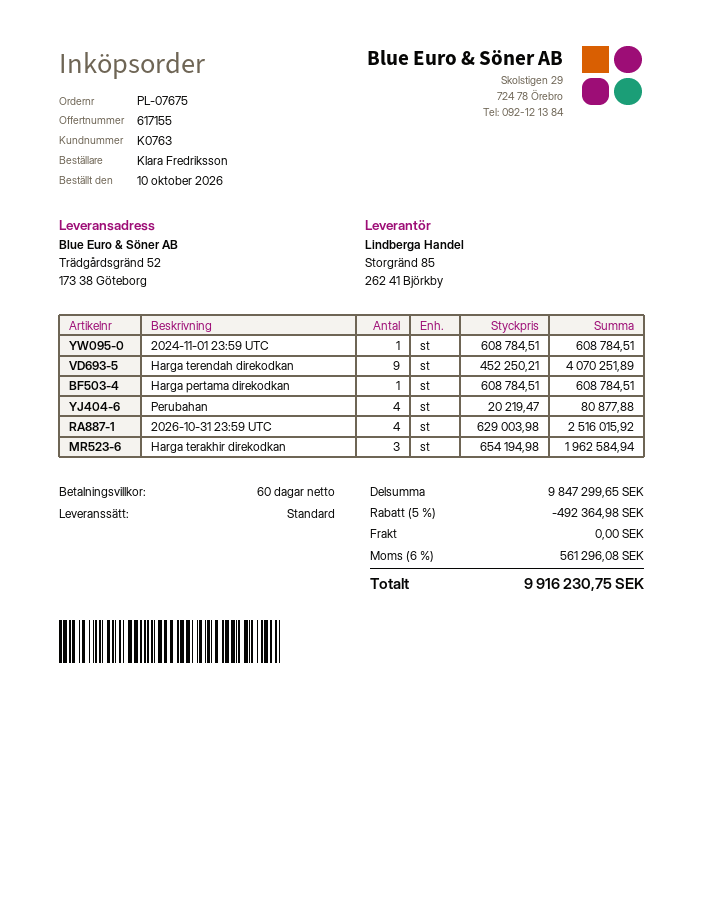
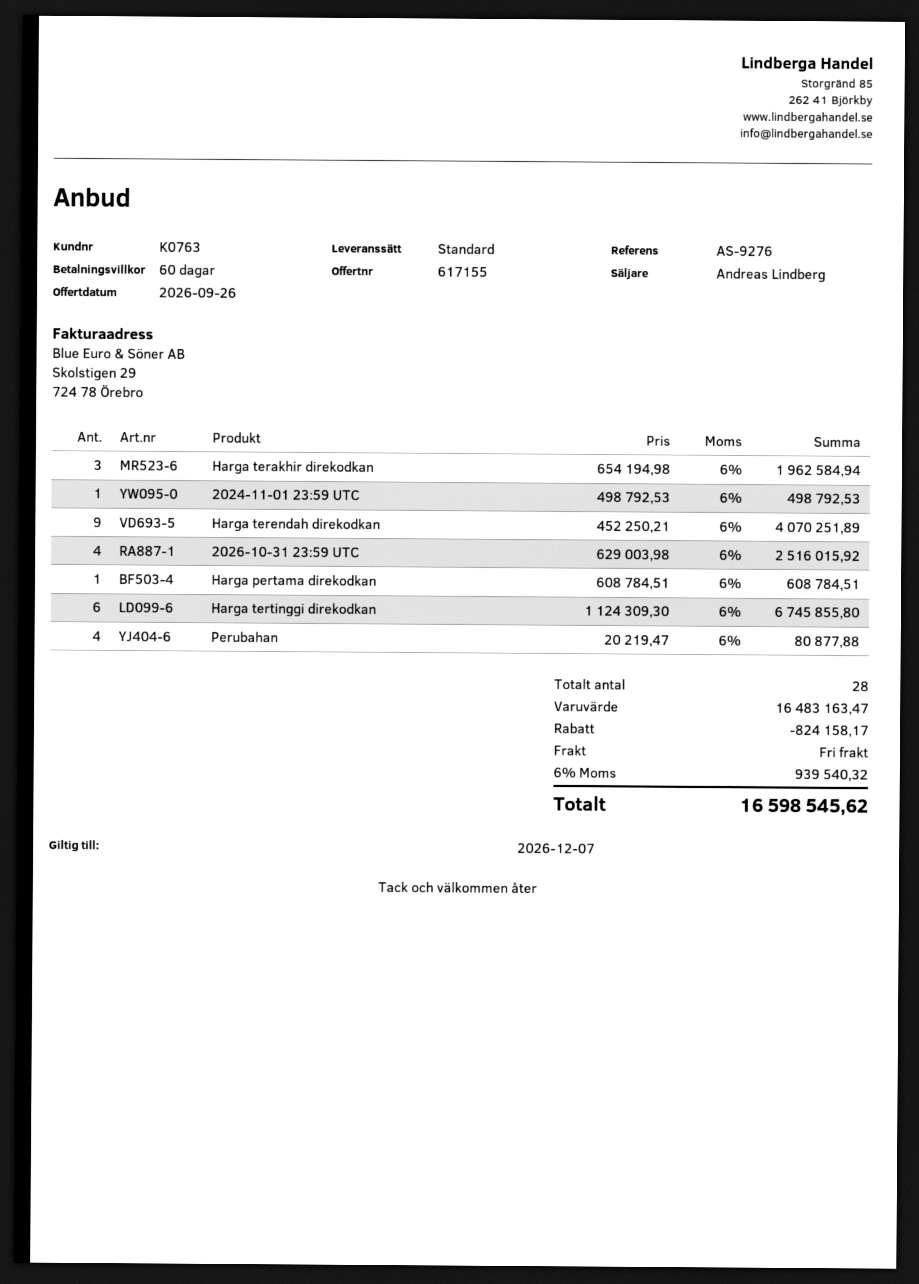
2024-11-01 23:59 UTC: 1 x 608784.51 = 608784.51 -> 1 x 498792.53 = 498792.53
Harga tertinggi direkodkan: none -> 6 x 1124309.30 = 6745855.80
subtotal: 9847299.65 -> 16483163.47
discount: 492364.98 -> 824158.17
tax: 6% = 561296.08 -> 6% = 939540.32
total: 9916230.75 -> 16598545.62

